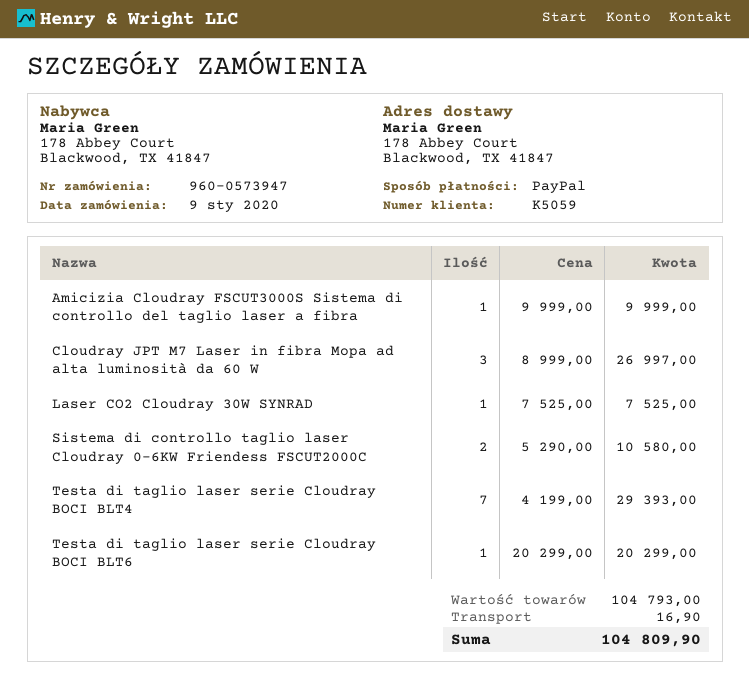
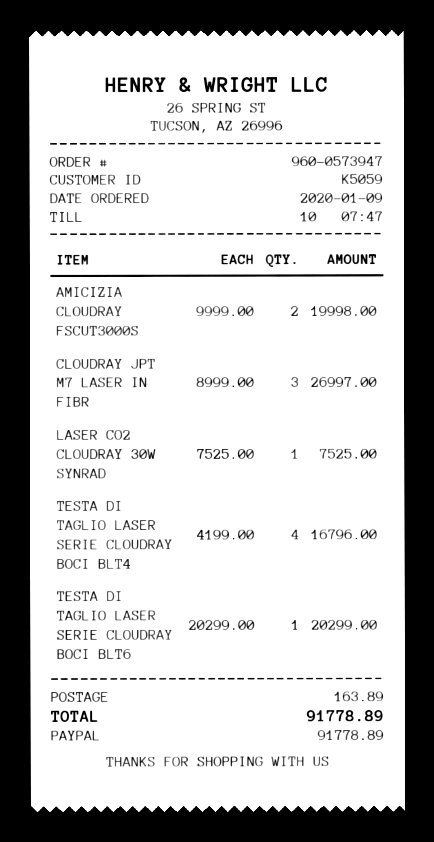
Amicizia Cloudray FSCUT3000S Sistema di controllo del taglio laser a fibra: 1 x 9999.00 = 9999.00 -> 2 x 9999.00 = 19998.00
Sistema di controllo taglio laser Cloudray 0-6KW Friendess FSCUT2000C: 2 x 5290.00 = 10580.00 -> none
Testa di taglio laser serie Cloudray BOCI BLT4: 7 x 4199.00 = 29393.00 -> 4 x 4199.00 = 16796.00
shipping: 16.90 -> 163.89
total: 104809.90 -> 91778.89

